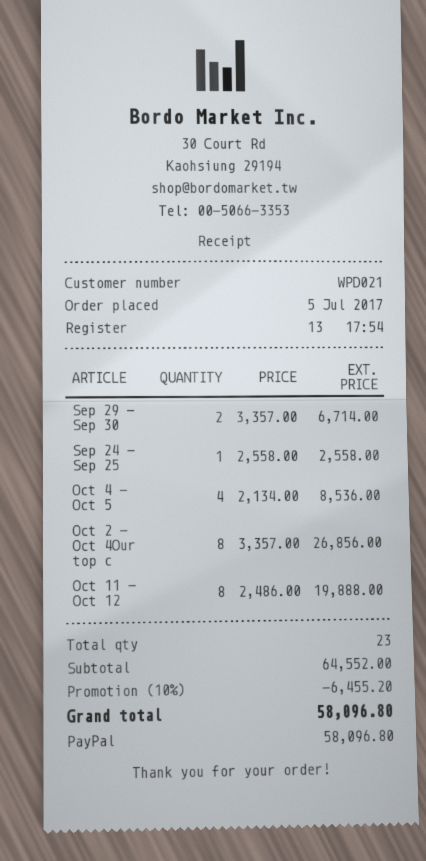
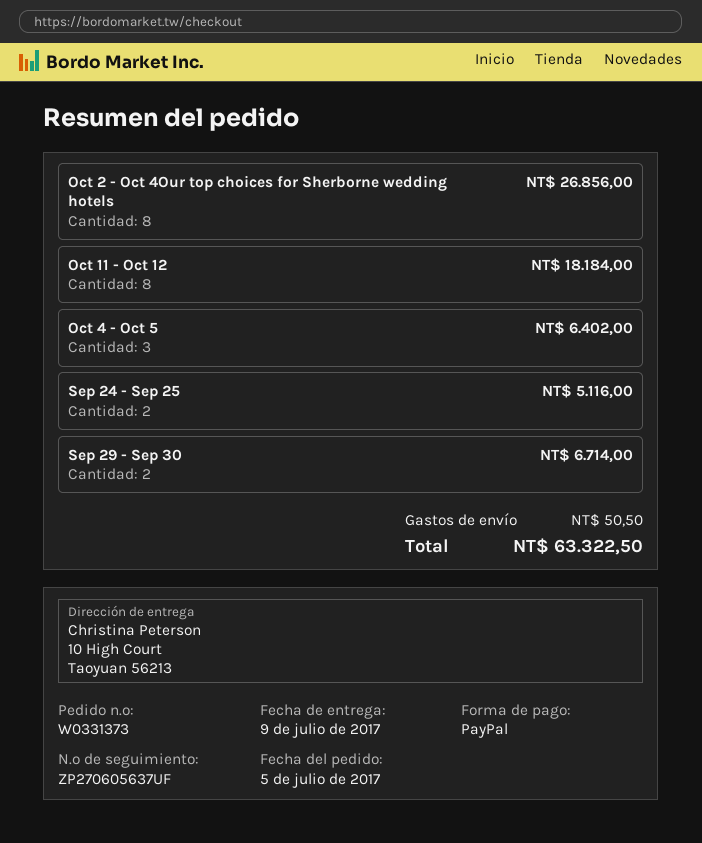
Sep 24 - Sep 25: 1 for 2558.00 -> 2 for 5116.00
Oct 4 - Oct 5: 4 for 8536.00 -> 3 for 6402.00
Oct 11 - Oct 12: 8 for 19888.00 -> 8 for 18184.00
discount: 10% = 6455.20 -> none
shipping: none -> 50.50
total: 58096.80 -> 63322.50

